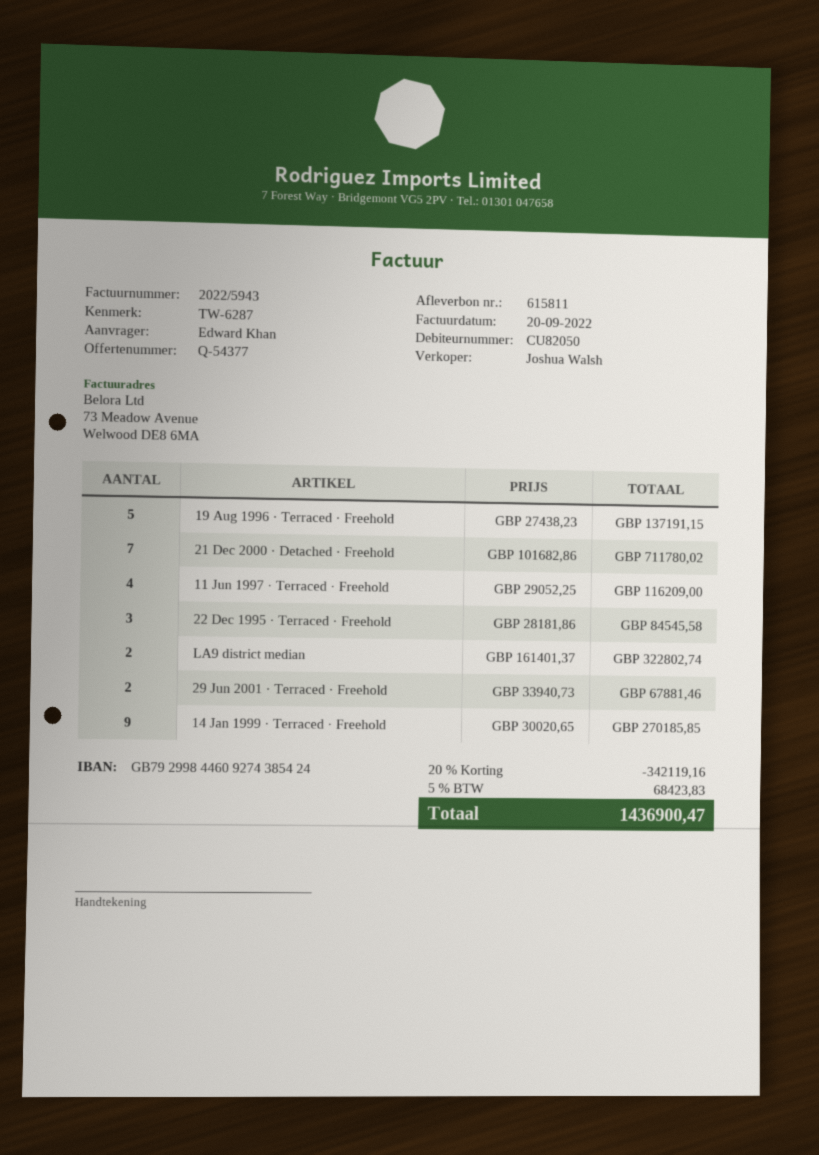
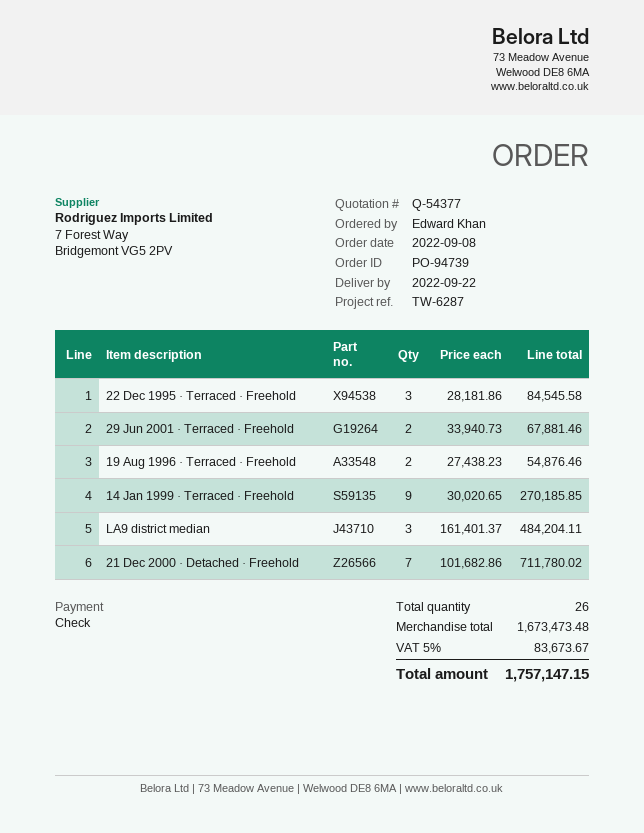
19 Aug 1996 · Terraced · Freehold: 5 x 27438.23 = 137191.15 -> 2 x 27438.23 = 54876.46
11 Jun 1997 · Terraced · Freehold: 4 x 29052.25 = 116209.00 -> none
LA9 district median: 2 x 161401.37 = 322802.74 -> 3 x 161401.37 = 484204.11
discount: 20% = 342119.16 -> none
tax: 5% = 68423.83 -> 5% = 83673.67
total: 1436900.47 -> 1757147.15

